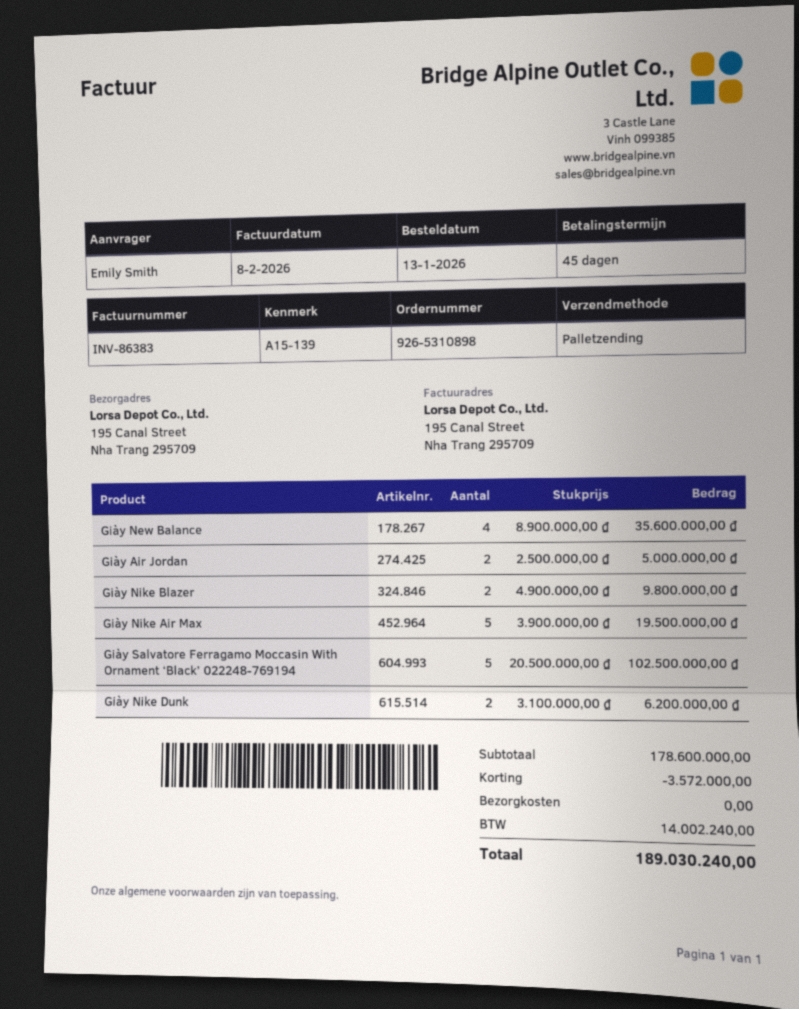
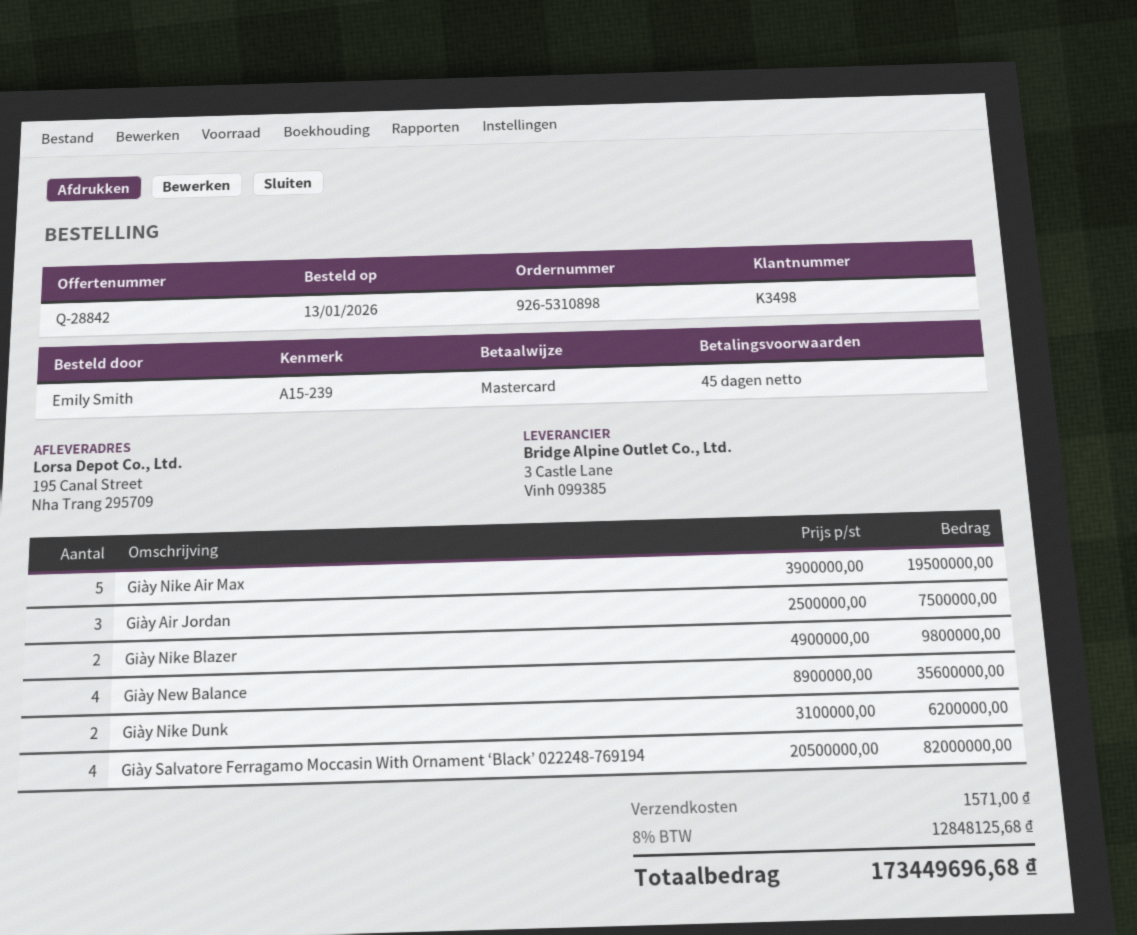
reference: A15-139 -> A15-239
Giày Air Jordan: 2 x 2500000.00 = 5000000.00 -> 3 x 2500000.00 = 7500000.00
Giày Salvatore Ferragamo Moccasin With Ornament ‘Black’ 022248-769194: 5 x 20500000.00 = 102500000.00 -> 4 x 20500000.00 = 82000000.00
discount: 3572000.00 -> none
shipping: 0.00 -> 1571.00
tax: 14002240.00 -> 12848125.68
total: 189030240.00 -> 173449696.68

